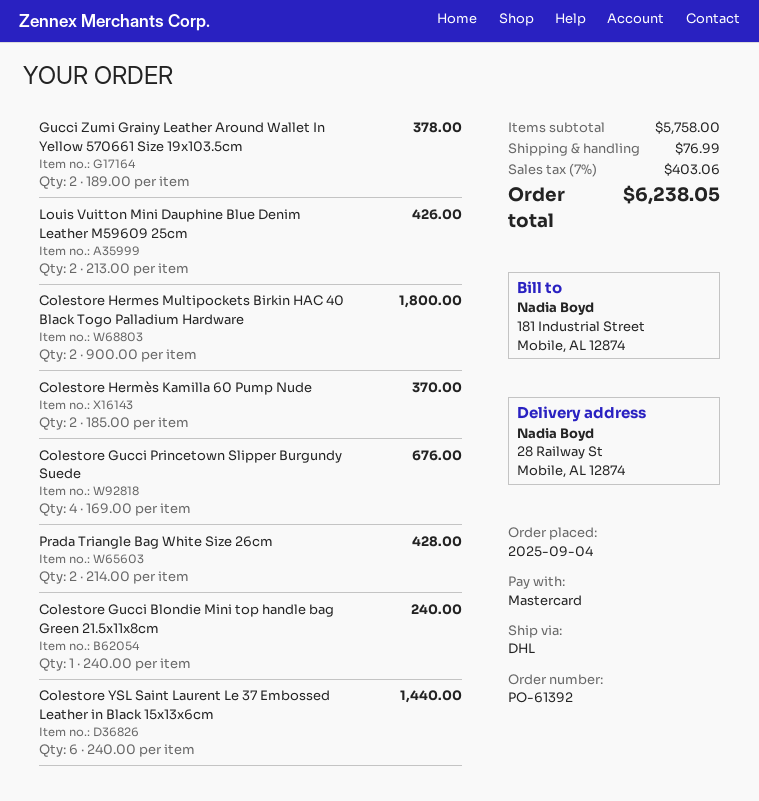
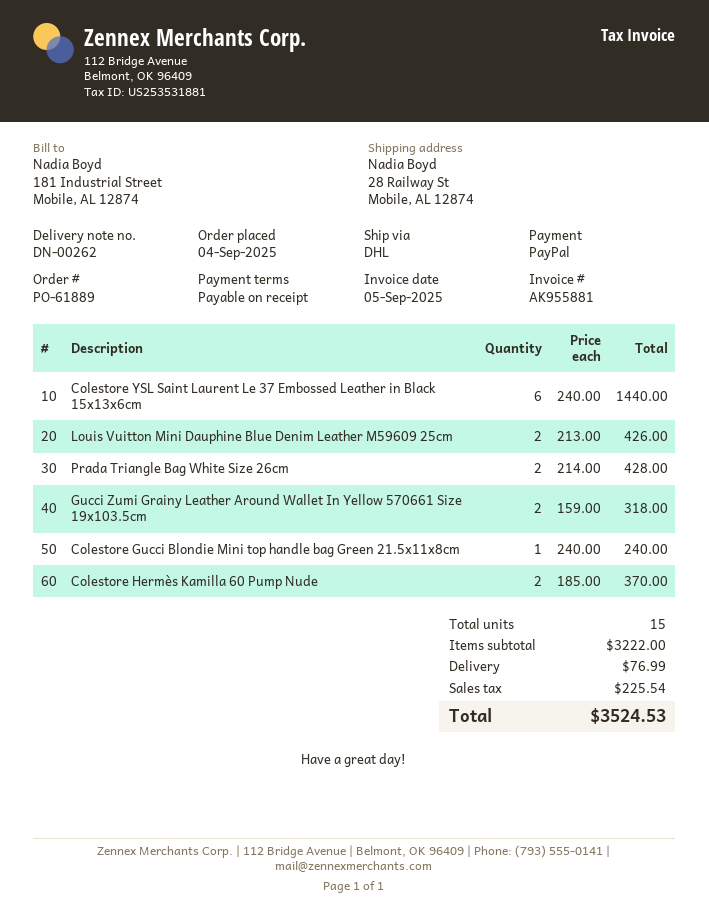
order number: PO-61392 -> PO-61889
payment method: Mastercard -> PayPal
Gucci Zumi Grainy Leather Around Wallet In Yellow 570661 Size 19x103.5cm: 2 x 189.00 = 378.00 -> 2 x 159.00 = 318.00
Colestore Hermes Multipockets Birkin HAC 40 Black Togo Palladium Hardware: 2 x 900.00 = 1800.00 -> none
Colestore Gucci Princetown Slipper Burgundy Suede: 4 x 169.00 = 676.00 -> none
subtotal: 5758.00 -> 3222.00
tax: 403.06 -> 225.54
total: 6238.05 -> 3524.53

